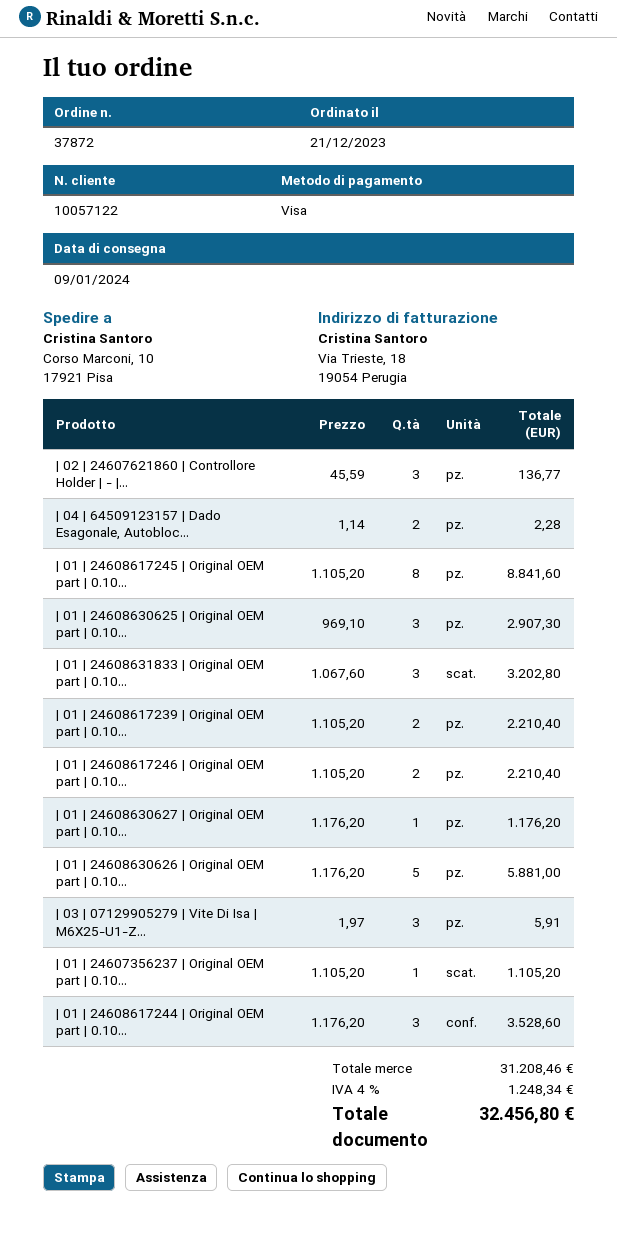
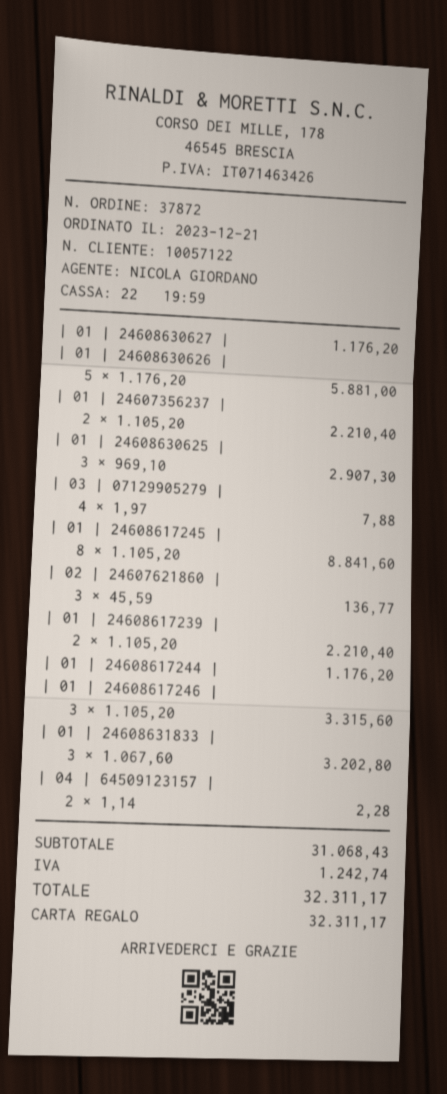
payment method: Visa -> gift card
| 01 | 24608617246 | Original OEM part | 0.10...: 2 x 1105.20 = 2210.40 -> 3 x 1105.20 = 3315.60
| 03 | 07129905279 | Vite Di Isa | M6X25-U1-Z...: 3 x 1.97 = 5.91 -> 4 x 1.97 = 7.88
| 01 | 24607356237 | Original OEM part | 0.10...: 1 x 1105.20 = 1105.20 -> 2 x 1105.20 = 2210.40
| 01 | 24608617244 | Original OEM part | 0.10...: 3 x 1176.20 = 3528.60 -> 1 x 1176.20 = 1176.20
subtotal: 31208.46 -> 31068.43
tax: 1248.34 -> 1242.74
total: 32456.80 -> 32311.17

